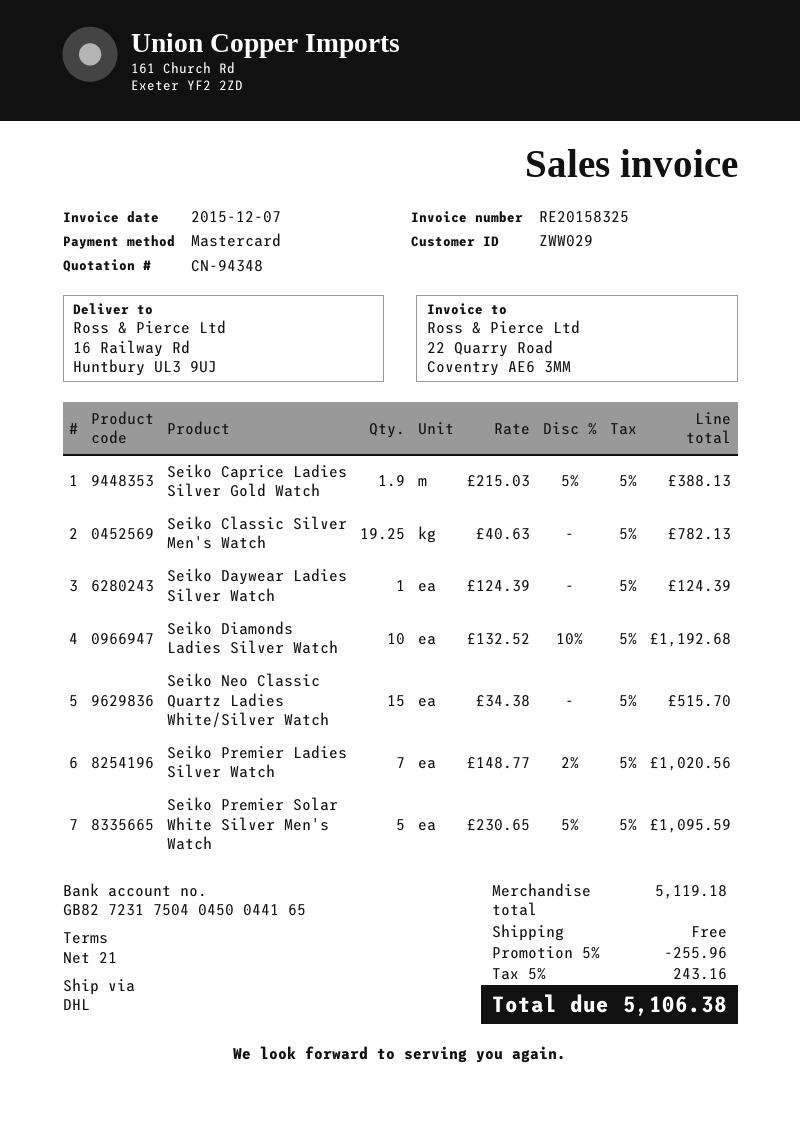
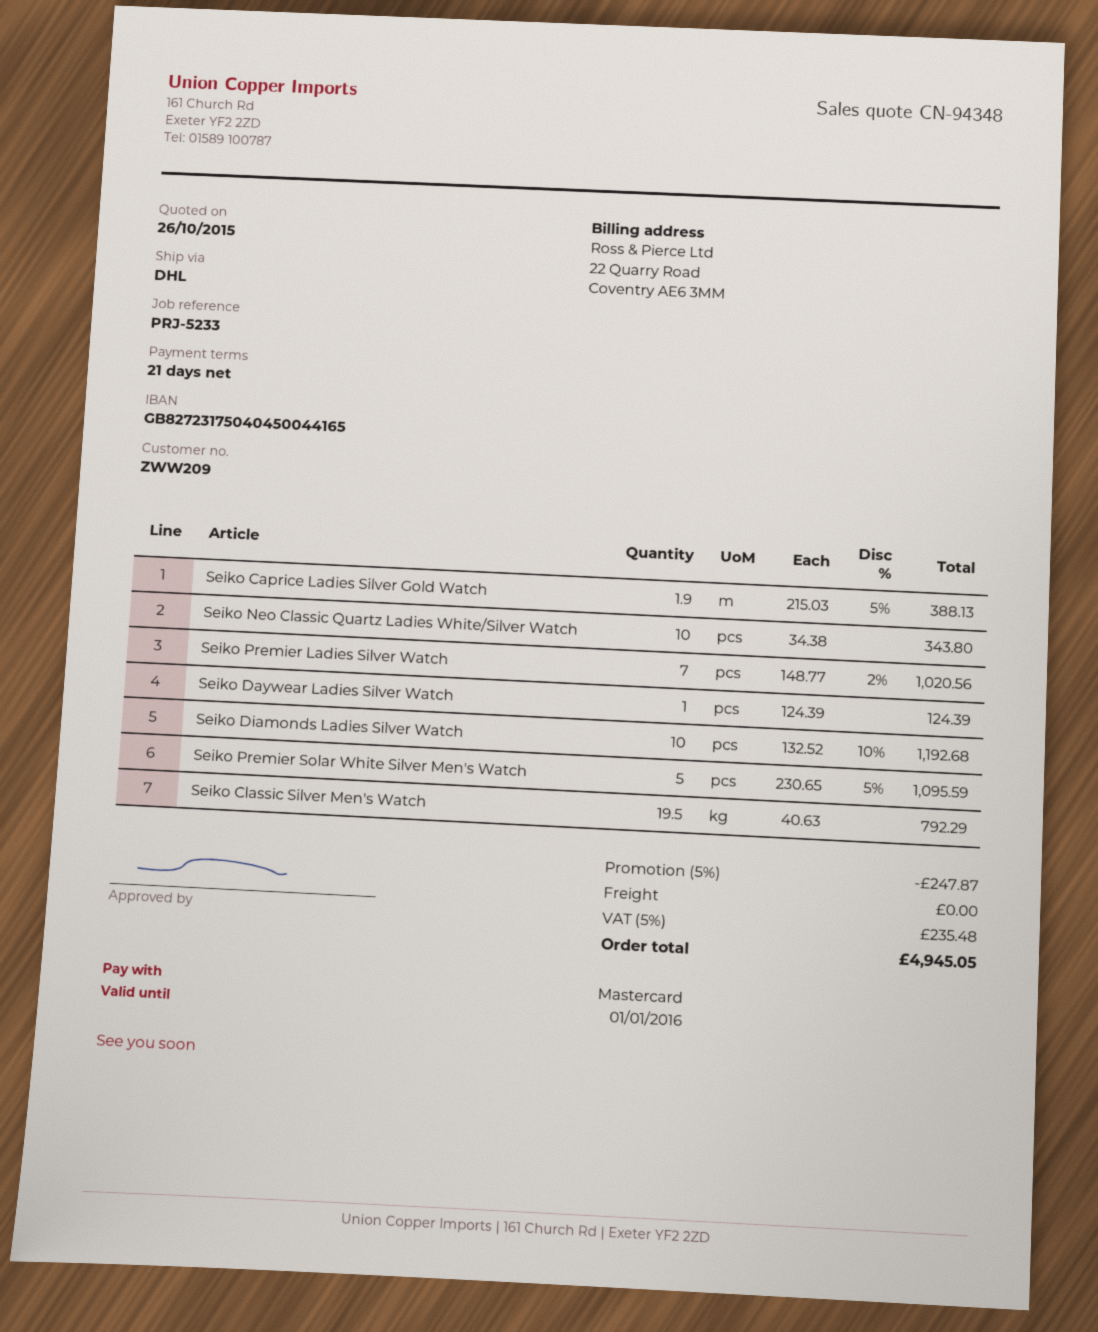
customer number: ZWW029 -> ZWW209
Seiko Classic Silver Men's Watch: 19.25 x 40.63 = 782.13 -> 19.5 x 40.63 = 792.29
Seiko Neo Classic Quartz Ladies White/Silver Watch: 15 x 34.38 = 515.70 -> 10 x 34.38 = 343.80
discount: 5% = 255.96 -> 5% = 247.87
tax: 5% = 243.16 -> 5% = 235.48
total: 5106.38 -> 4945.05

